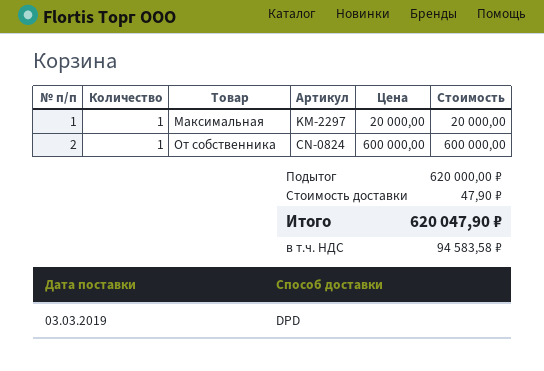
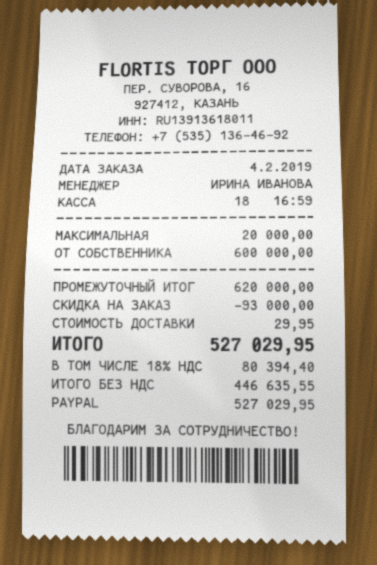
discount: none -> 93000.00
shipping: 47.90 -> 29.95
tax: 94583.58 -> 80394.40
total: 620047.90 -> 527029.95

